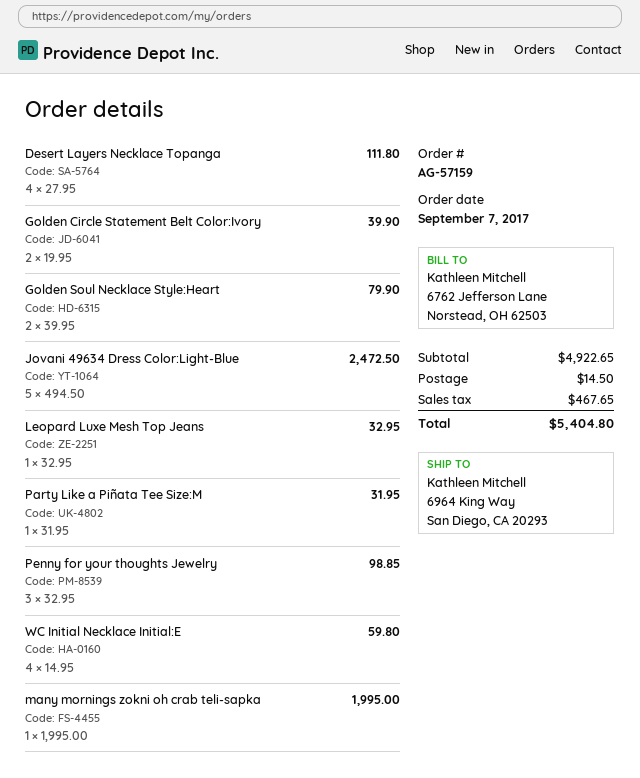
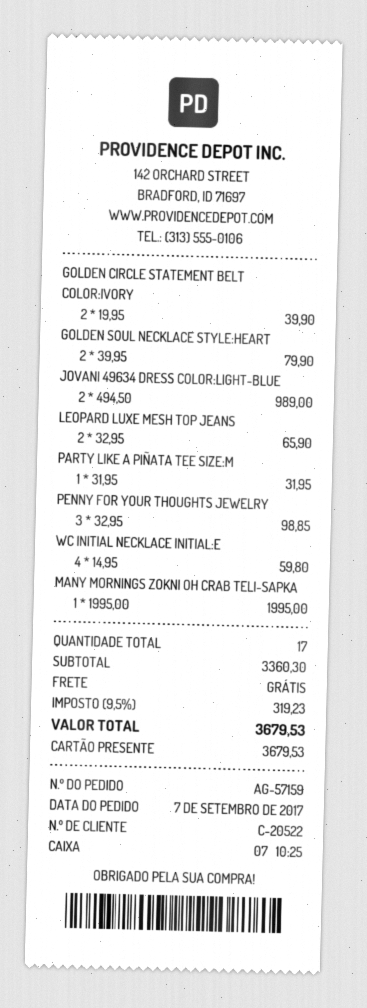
Desert Layers Necklace Topanga: 4 x 27.95 = 111.80 -> none
Jovani 49634 Dress Color:Light-Blue: 5 x 494.50 = 2472.50 -> 2 x 494.50 = 989.00
Leopard Luxe Mesh Top Jeans: 1 x 32.95 = 32.95 -> 2 x 32.95 = 65.90
subtotal: 4922.65 -> 3360.30
shipping: 14.50 -> 0.00
tax: 467.65 -> 319.23
total: 5404.80 -> 3679.53

